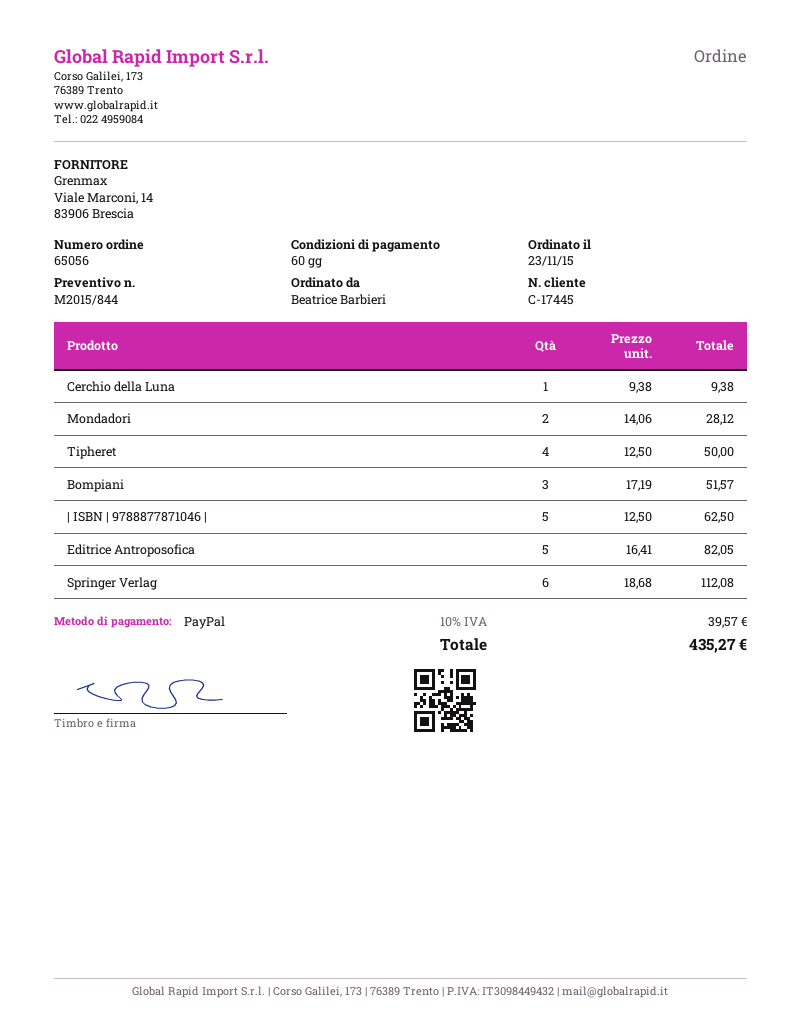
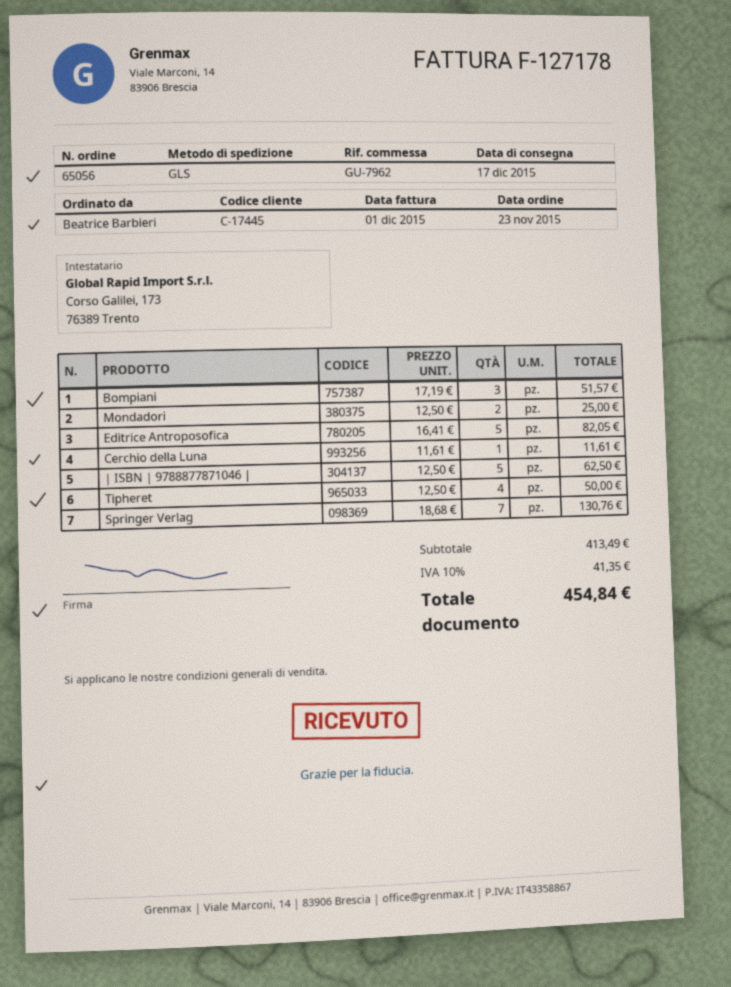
Cerchio della Luna: 1 x 9.38 = 9.38 -> 1 x 11.61 = 11.61
Mondadori: 2 x 14.06 = 28.12 -> 2 x 12.50 = 25.00
Springer Verlag: 6 x 18.68 = 112.08 -> 7 x 18.68 = 130.76
tax: 10% = 39.57 -> 10% = 41.35
total: 435.27 -> 454.84

